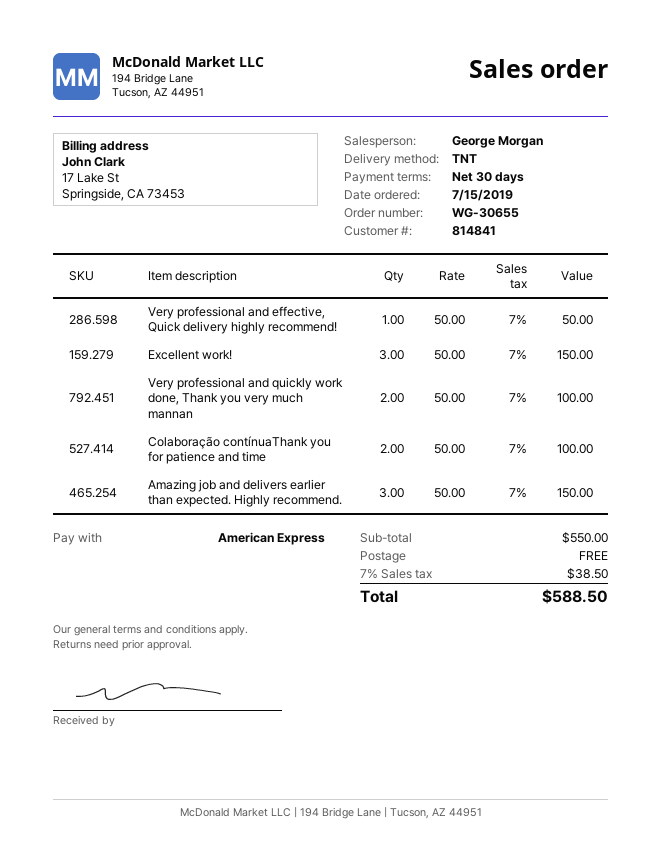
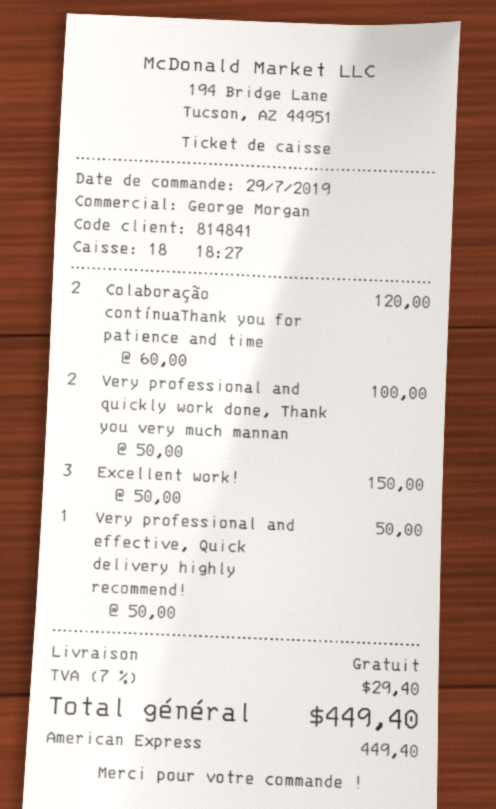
order date: 2019-07-15 -> 2019-07-29
Colaboração contínuaThank you for patience and time: 2 x 50.00 = 100.00 -> 2 x 60.00 = 120.00
Amazing job and delivers earlier than expected. Highly recommend.: 3 x 50.00 = 150.00 -> none
tax: 7% = 38.50 -> 7% = 29.40
total: 588.50 -> 449.40

